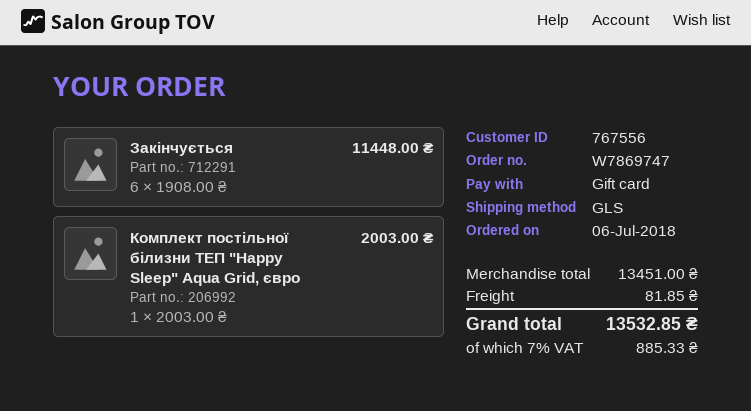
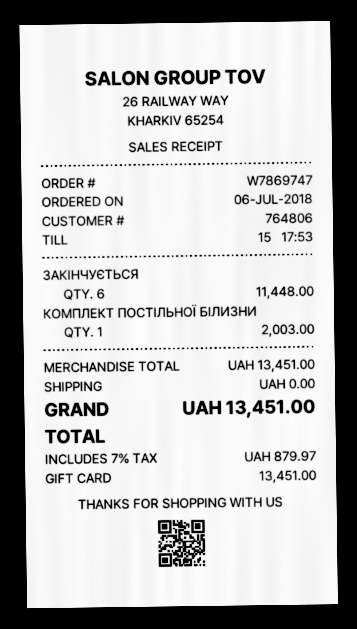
customer number: 767556 -> 764806
shipping: 81.85 -> 0.00
tax: 7% = 885.33 -> 7% = 879.97
total: 13532.85 -> 13451.00

